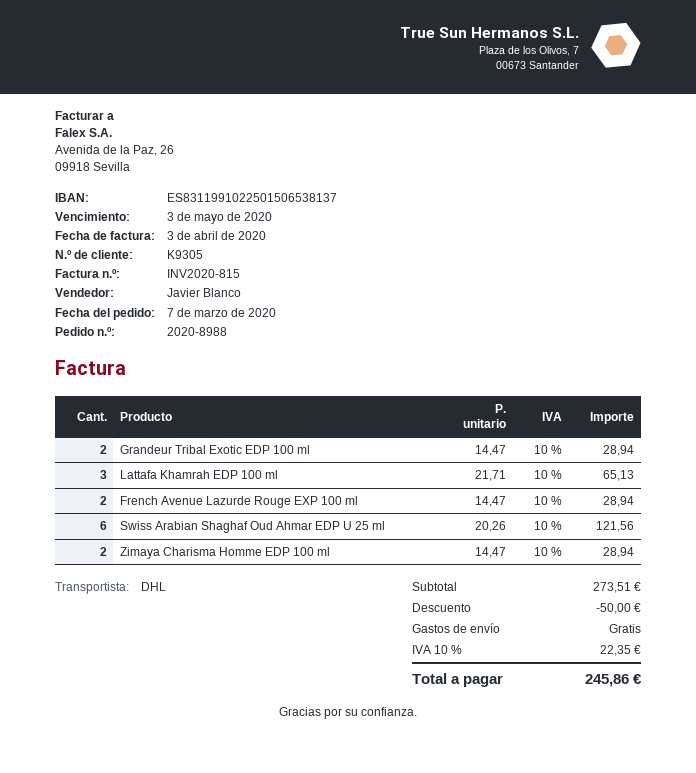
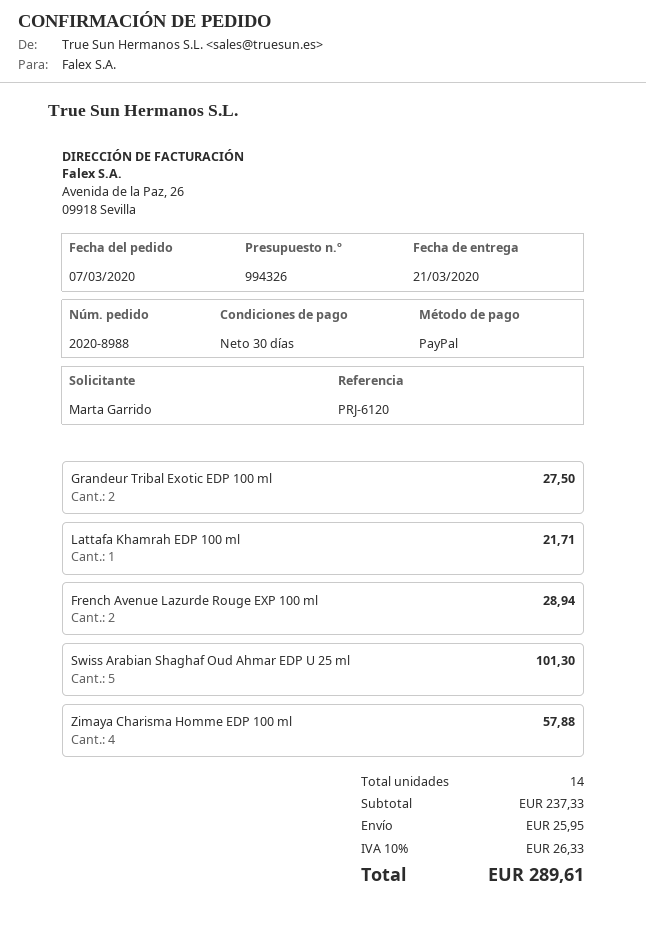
Grandeur Tribal Exotic EDP 100 ml: 2 for 28.94 -> 2 for 27.50
Lattafa Khamrah EDP 100 ml: 3 for 65.13 -> 1 for 21.71
Swiss Arabian Shaghaf Oud Ahmar EDP U 25 ml: 6 for 121.56 -> 5 for 101.30
Zimaya Charisma Homme EDP 100 ml: 2 for 28.94 -> 4 for 57.88
subtotal: 273.51 -> 237.33
discount: 50.00 -> none
shipping: 0.00 -> 25.95
tax: 10% = 22.35 -> 10% = 26.33
total: 245.86 -> 289.61

